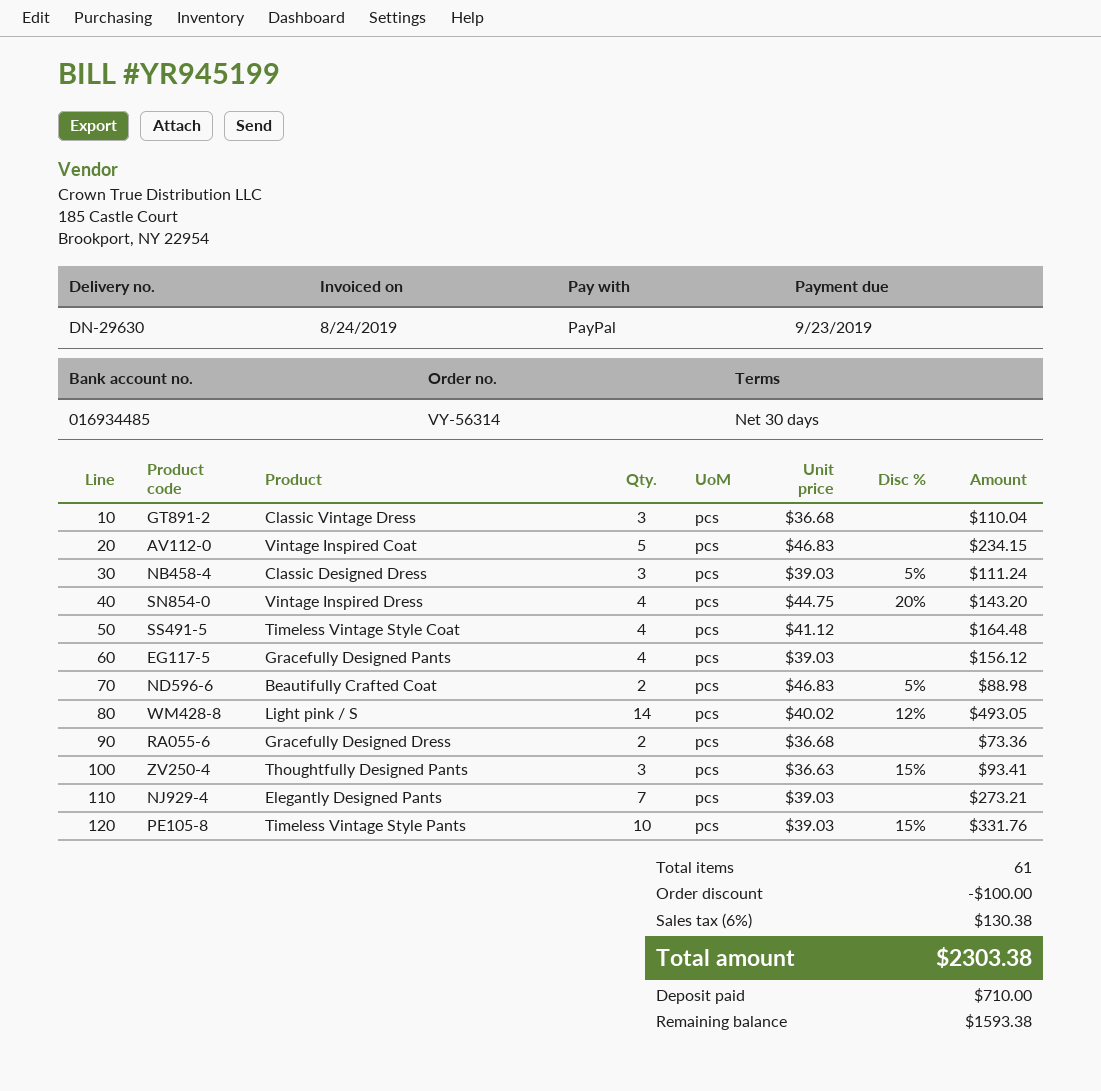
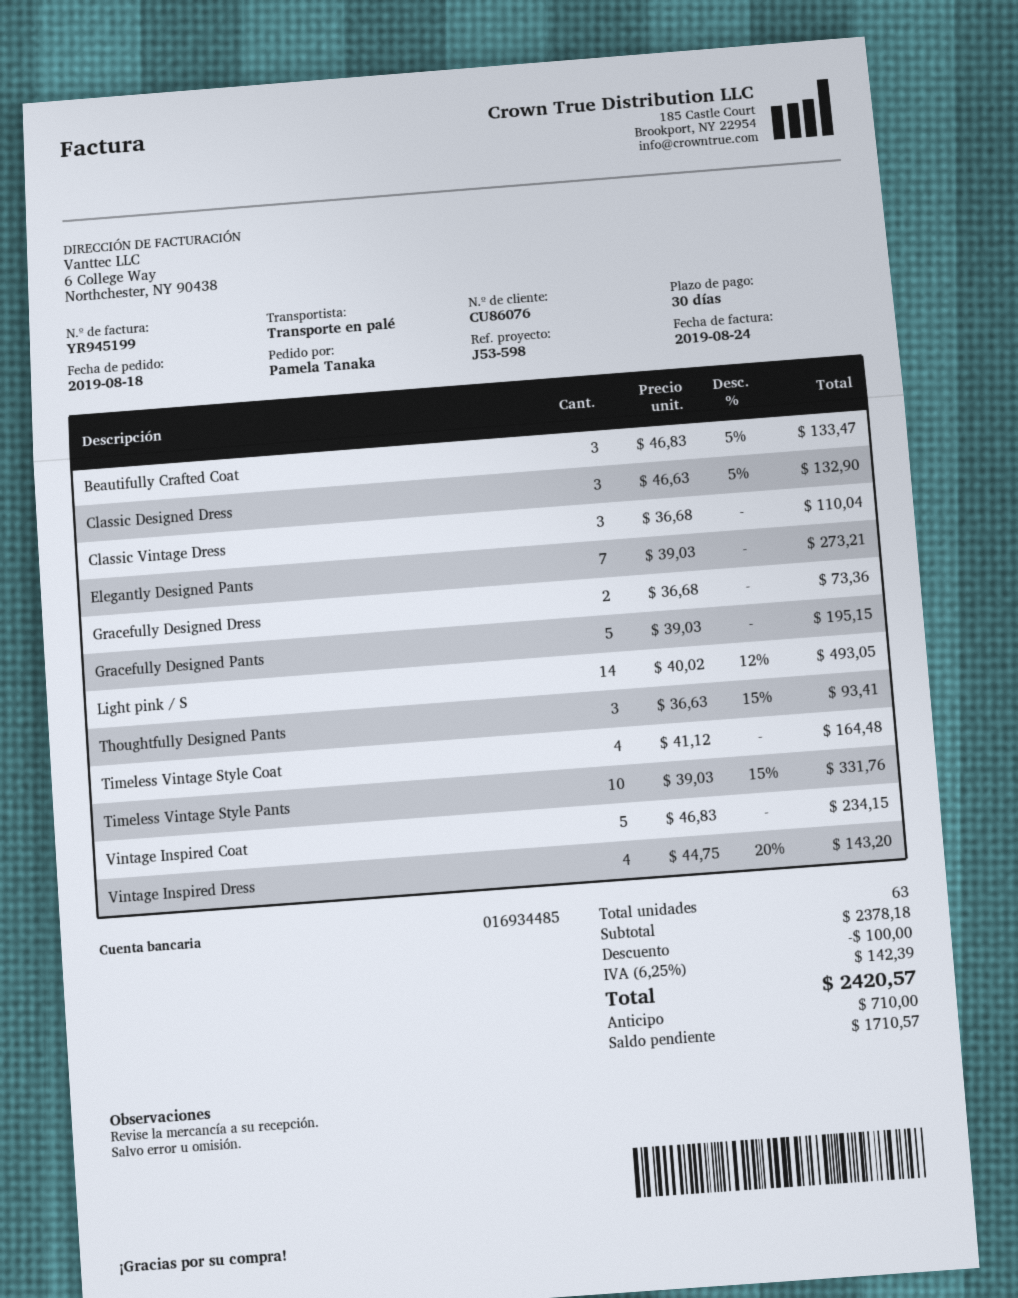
Classic Designed Dress: 3 x 39.03 - 5% = 111.24 -> 3 x 46.63 - 5% = 132.90
Gracefully Designed Pants: 4 x 39.03 = 156.12 -> 5 x 39.03 = 195.15
Beautifully Crafted Coat: 2 x 46.83 - 5% = 88.98 -> 3 x 46.83 - 5% = 133.47
total quantity: 61 -> 63
tax: 6% = 130.38 -> 6.25% = 142.39
total: 2303.38 -> 2420.57
balance: 1593.38 -> 1710.57

